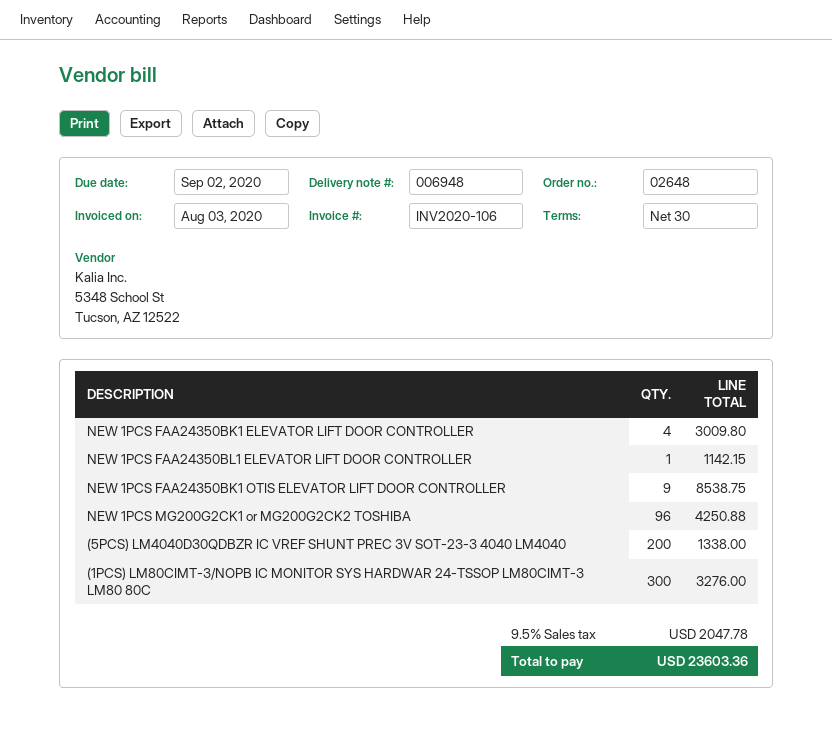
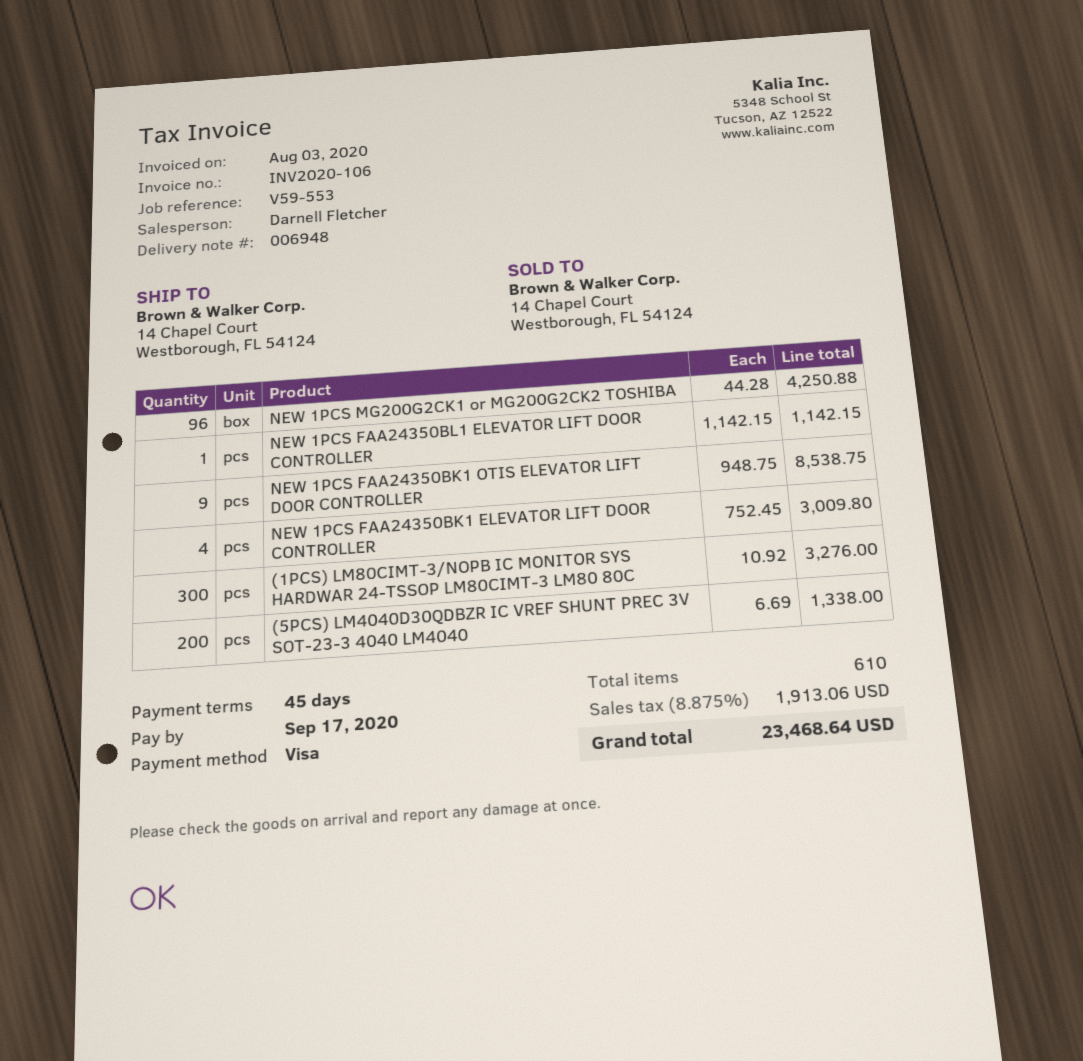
payment terms: 30 days -> 45 days
due date: 2020-09-02 -> 2020-09-17
tax: 9.5% = 2047.78 -> 8.875% = 1913.06
total: 23603.36 -> 23468.64

